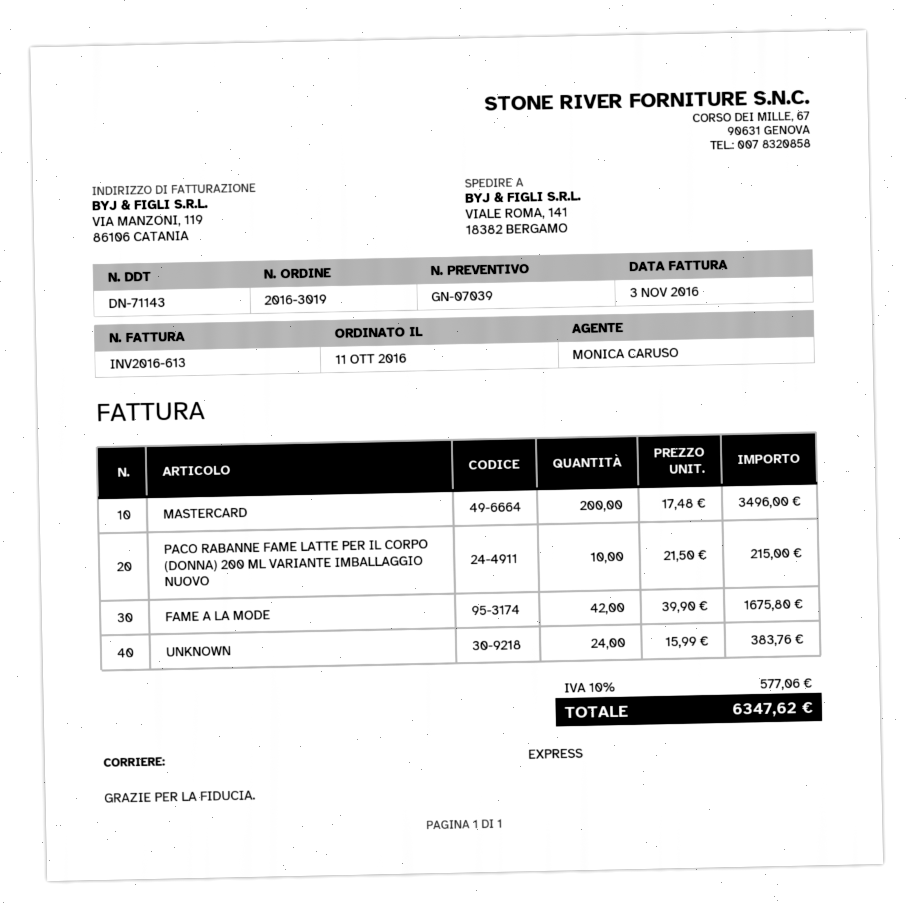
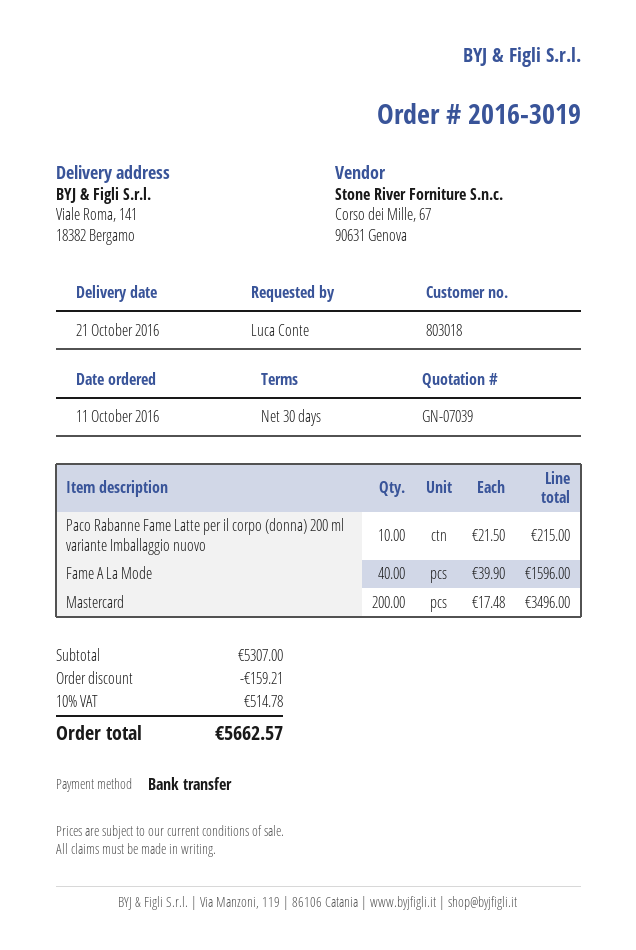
FAME A LA MODE: 42 x 39.90 = 1675.80 -> 40 x 39.90 = 1596.00
UNKNOWN: 24 x 15.99 = 383.76 -> none
discount: none -> 159.21
tax: 10% = 577.06 -> 10% = 514.78
total: 6347.62 -> 5662.57

